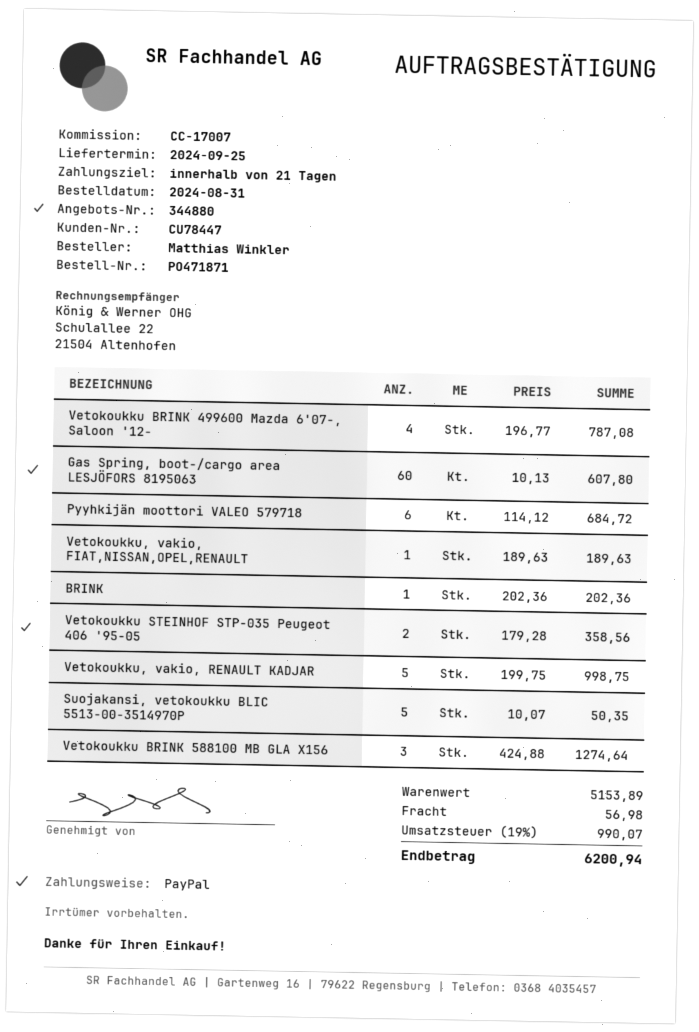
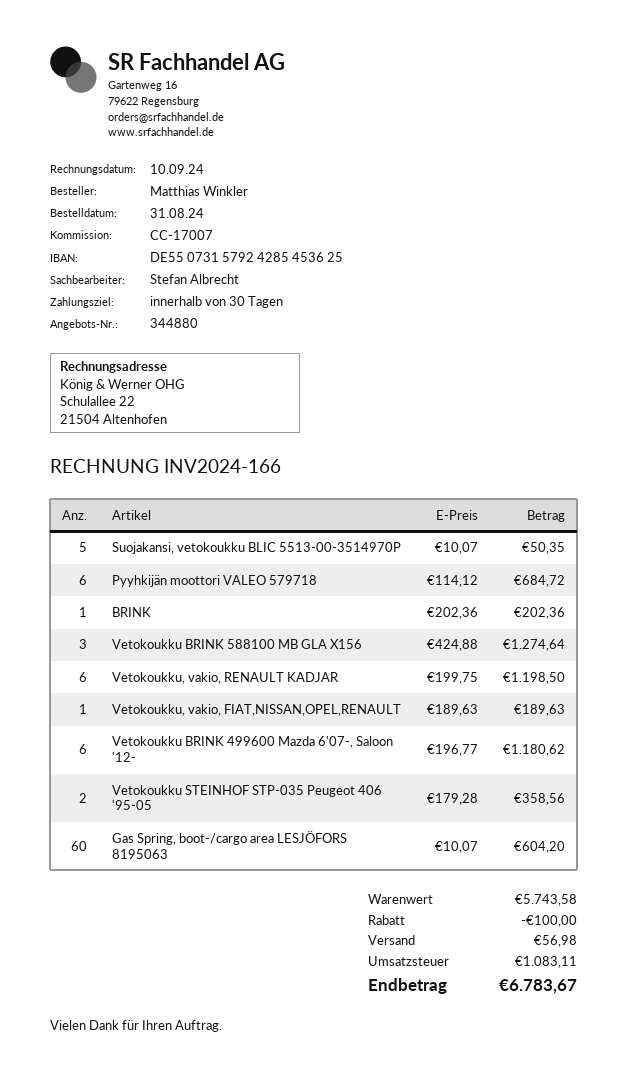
payment terms: 21 days -> 30 days
Vetokoukku BRINK 499600 Mazda 6'07-, Saloon '12-: 4 x 196.77 = 787.08 -> 6 x 196.77 = 1180.62
Gas Spring, boot-/cargo area LESJÖFORS 8195063: 60 x 10.13 = 607.80 -> 60 x 10.07 = 604.20
Vetokoukku, vakio, RENAULT KADJAR: 5 x 199.75 = 998.75 -> 6 x 199.75 = 1198.50
subtotal: 5153.89 -> 5743.58
discount: none -> 100.00
tax: 990.07 -> 1083.11
total: 6200.94 -> 6783.67

